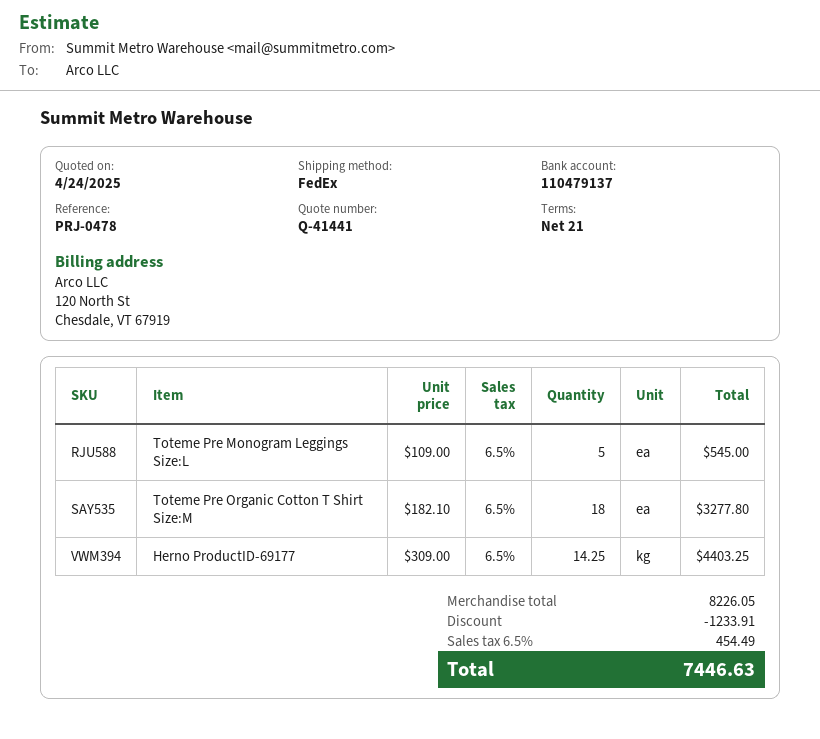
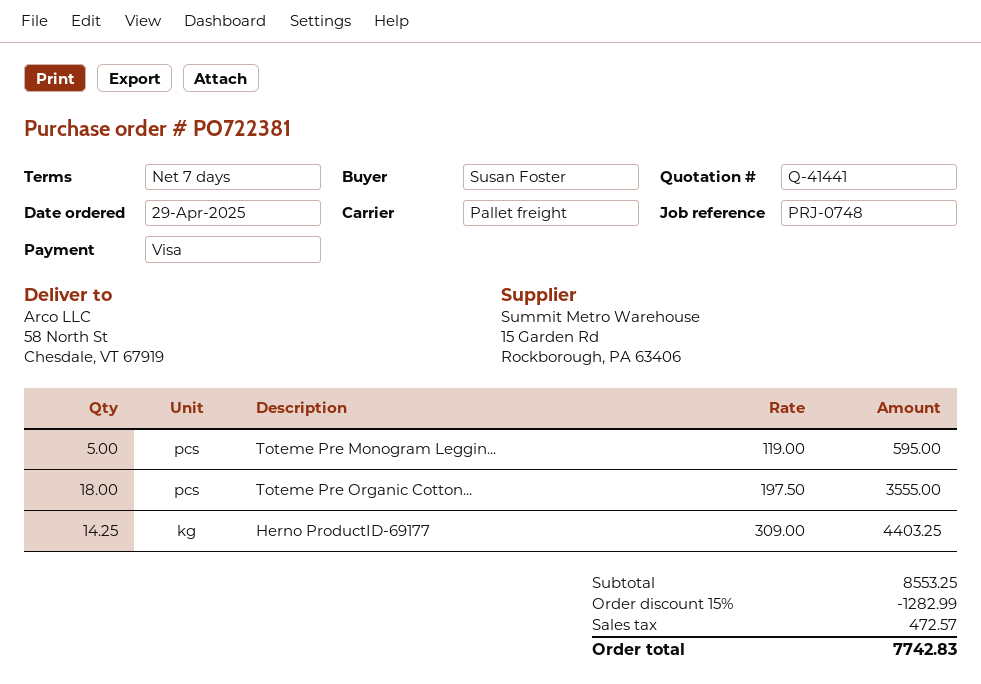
payment terms: 21 days -> 7 days
reference: PRJ-0478 -> PRJ-0748
shipping method: FedEx -> pallet freight
Toteme Pre Monogram Leggings Size:L: 5 x 109.00 = 545.00 -> 5 x 119.00 = 595.00
Toteme Pre Organic Cotton T Shirt Size:M: 18 x 182.10 = 3277.80 -> 18 x 197.50 = 3555.00
subtotal: 8226.05 -> 8553.25
discount: 1233.91 -> 1282.99
tax: 454.49 -> 472.57
total: 7446.63 -> 7742.83

